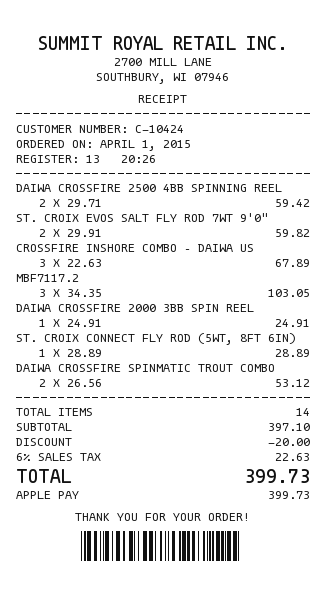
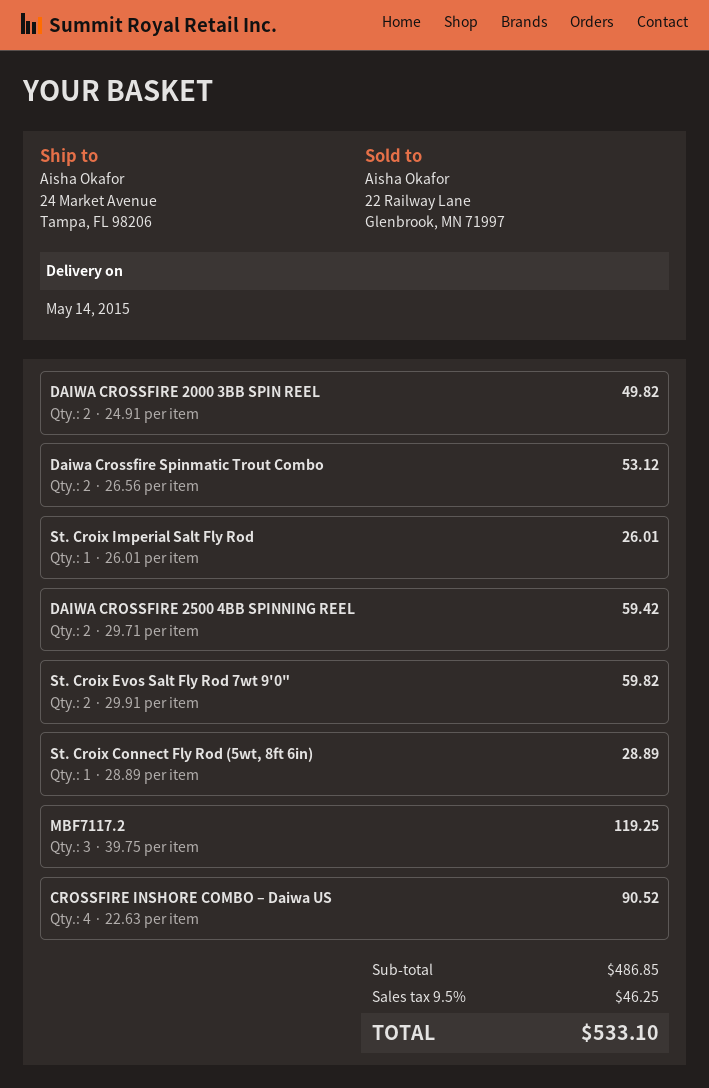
CROSSFIRE INSHORE COMBO – DAIWA US: 3 x 22.63 = 67.89 -> 4 x 22.63 = 90.52
MBF7117.2: 3 x 34.35 = 103.05 -> 3 x 39.75 = 119.25
DAIWA CROSSFIRE 2000 3BB SPIN REEL: 1 x 24.91 = 24.91 -> 2 x 24.91 = 49.82
St. Croix Imperial Salt Fly Rod: none -> 1 x 26.01 = 26.01
subtotal: 397.10 -> 486.85
discount: 20.00 -> none
tax: 6% = 22.63 -> 9.5% = 46.25
total: 399.73 -> 533.10

